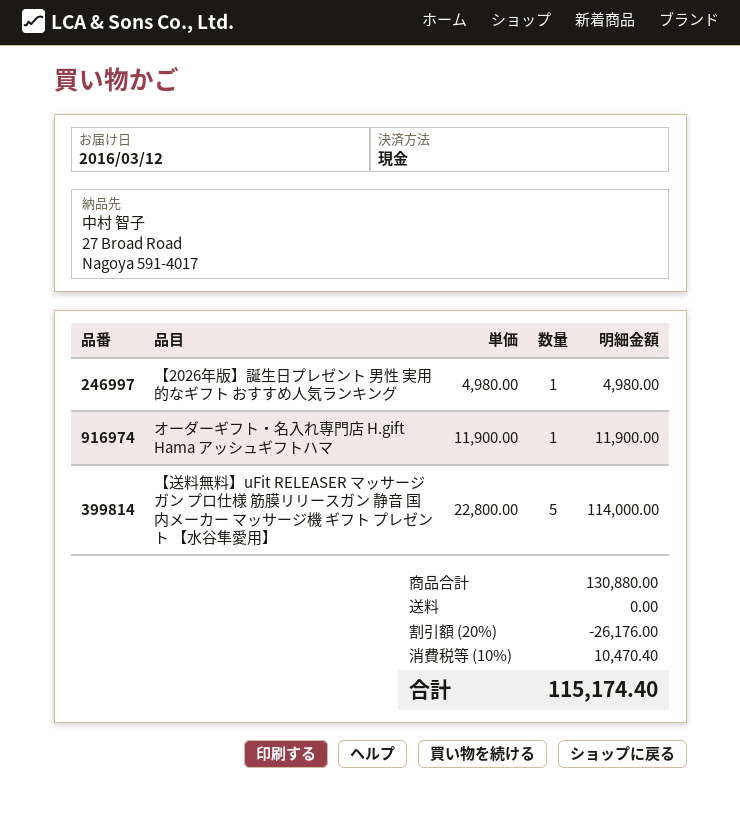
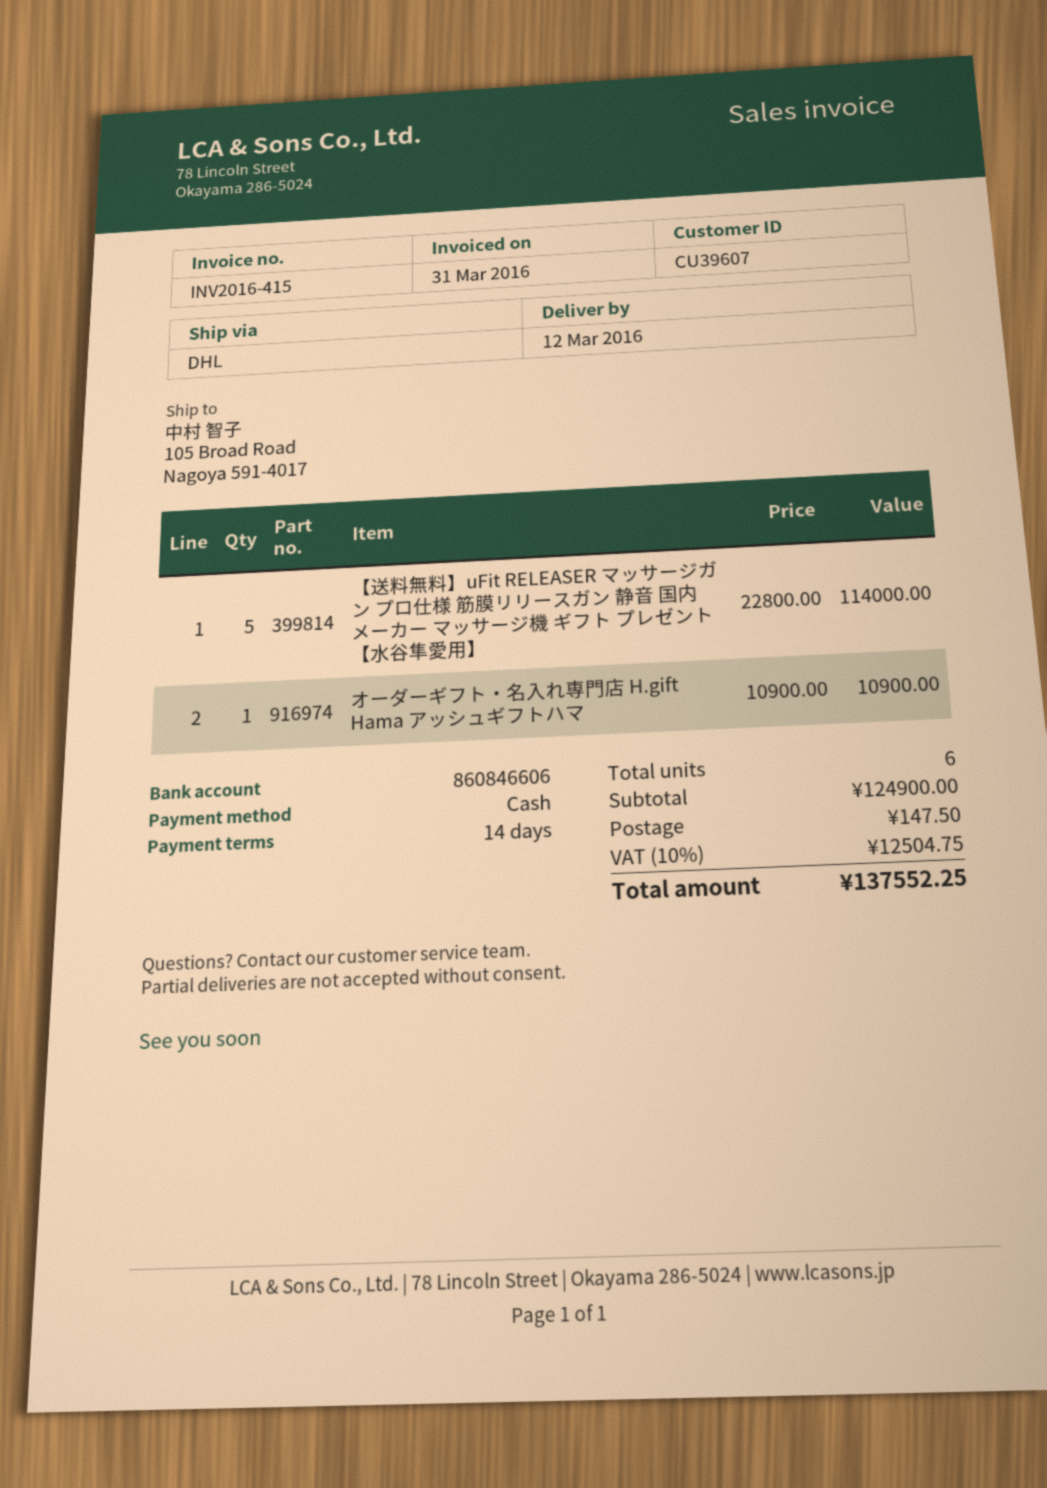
ship to: 27 Broad Road, Nagoya 591-4017 -> 105 Broad Road, Nagoya 591-4017
【2026年版】誕生日プレゼント 男性 実用的なギフト おすすめ人気ランキング: 1 x 4980.00 = 4980.00 -> none
オーダーギフト・名入れ専門店 H.gift Hama アッシュギフトハマ: 1 x 11900.00 = 11900.00 -> 1 x 10900.00 = 10900.00
subtotal: 130880.00 -> 124900.00
discount: 20% = 26176.00 -> none
shipping: 0.00 -> 147.50
tax: 10% = 10470.40 -> 10% = 12504.75
total: 115174.40 -> 137552.25

